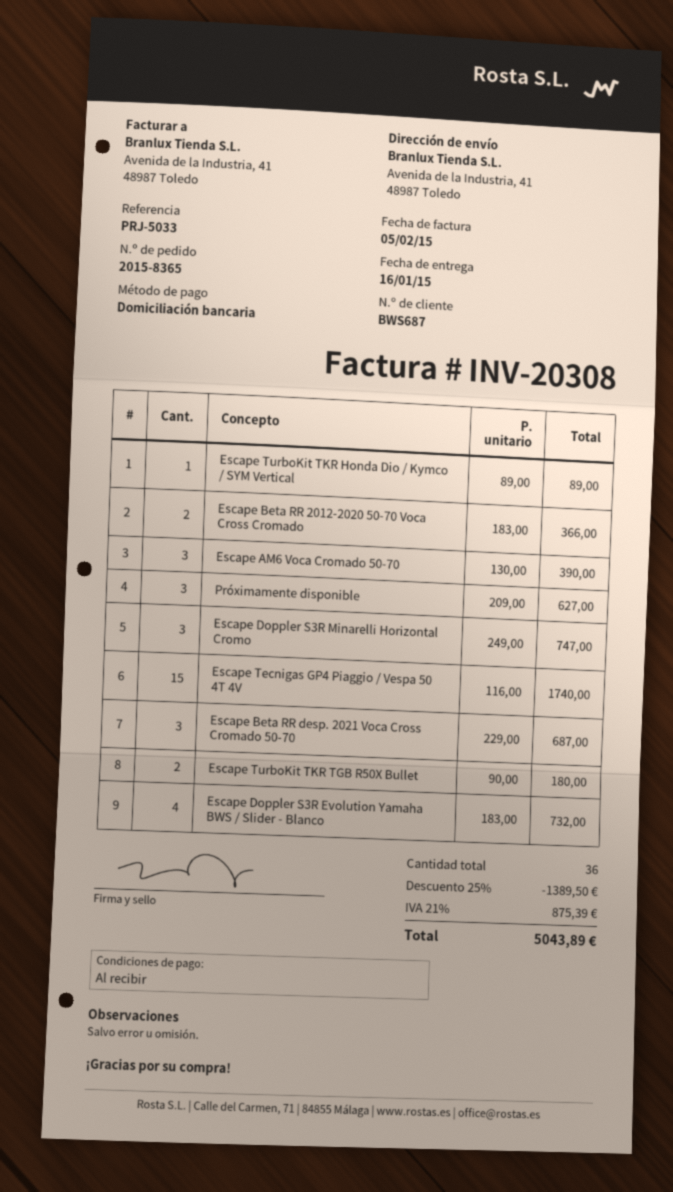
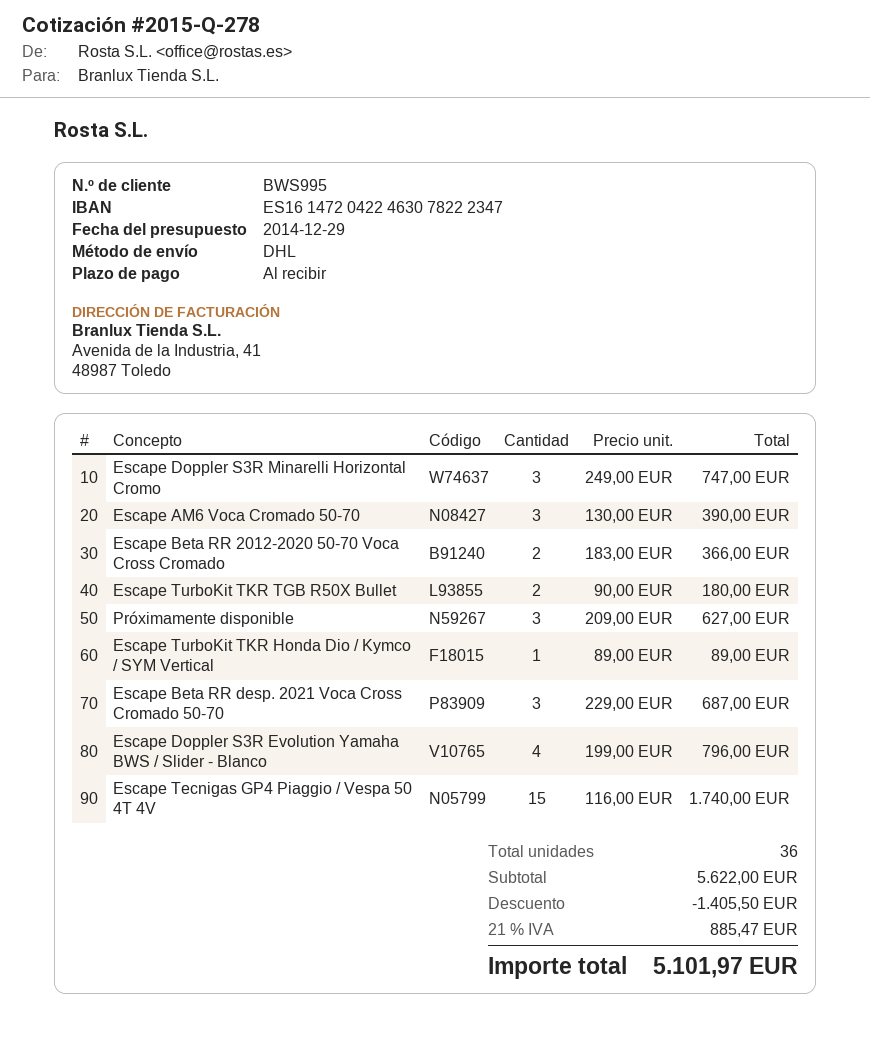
customer number: BWS687 -> BWS995
Escape Doppler S3R Evolution Yamaha BWS / Slider - Blanco: 4 x 183.00 = 732.00 -> 4 x 199.00 = 796.00
discount: 1389.50 -> 1405.50
tax: 21% = 875.39 -> 21% = 885.47
total: 5043.89 -> 5101.97

